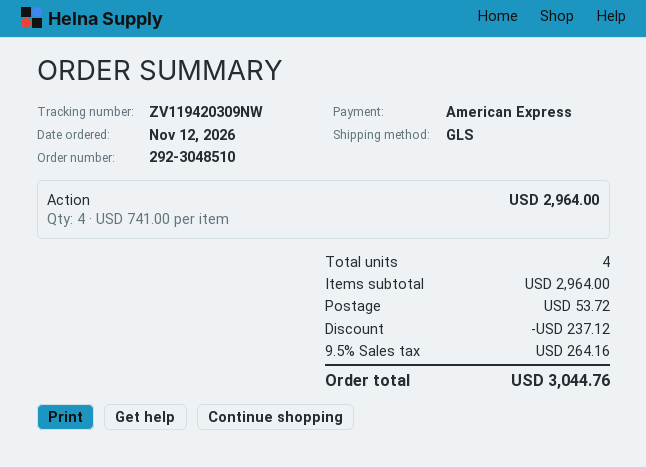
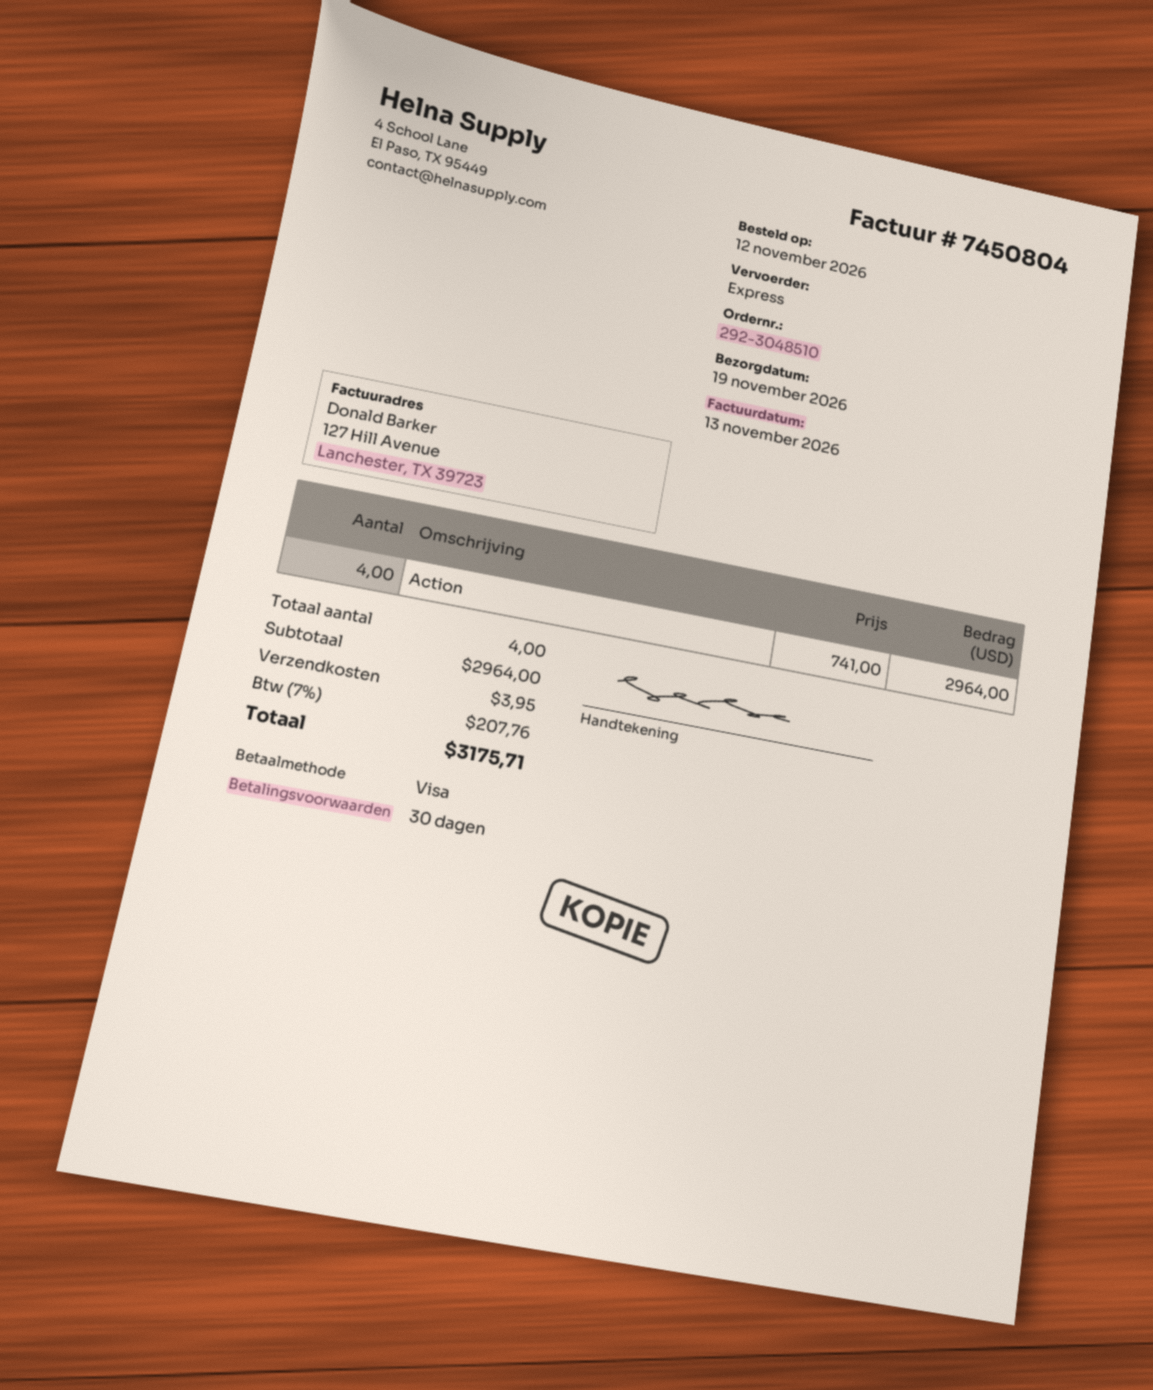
payment method: American Express -> Visa
shipping method: GLS -> express
discount: 237.12 -> none
shipping: 53.72 -> 3.95
tax: 9.5% = 264.16 -> 7% = 207.76
total: 3044.76 -> 3175.71

